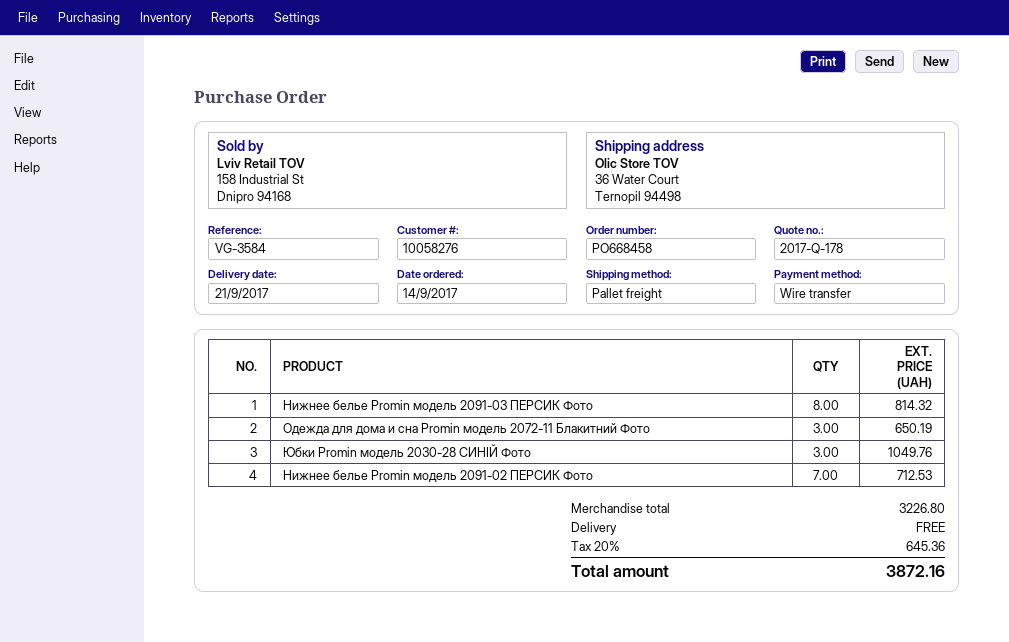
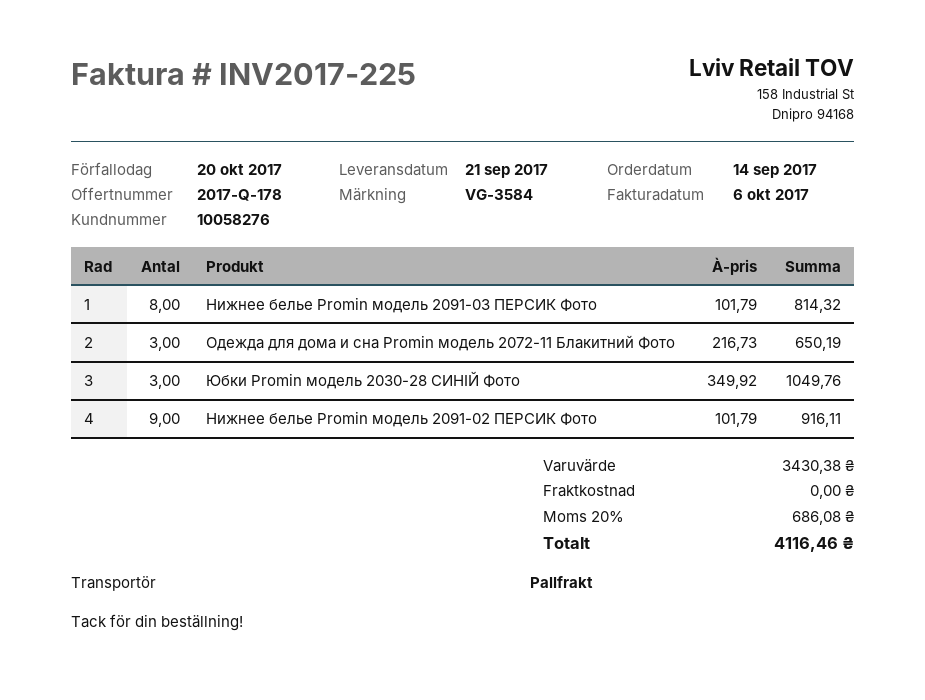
Нижнее белье Promin модель 2091-02 ПЕРСИК Фото: 7 for 712.53 -> 9 for 916.11
subtotal: 3226.80 -> 3430.38
tax: 20% = 645.36 -> 20% = 686.08
total: 3872.16 -> 4116.46

